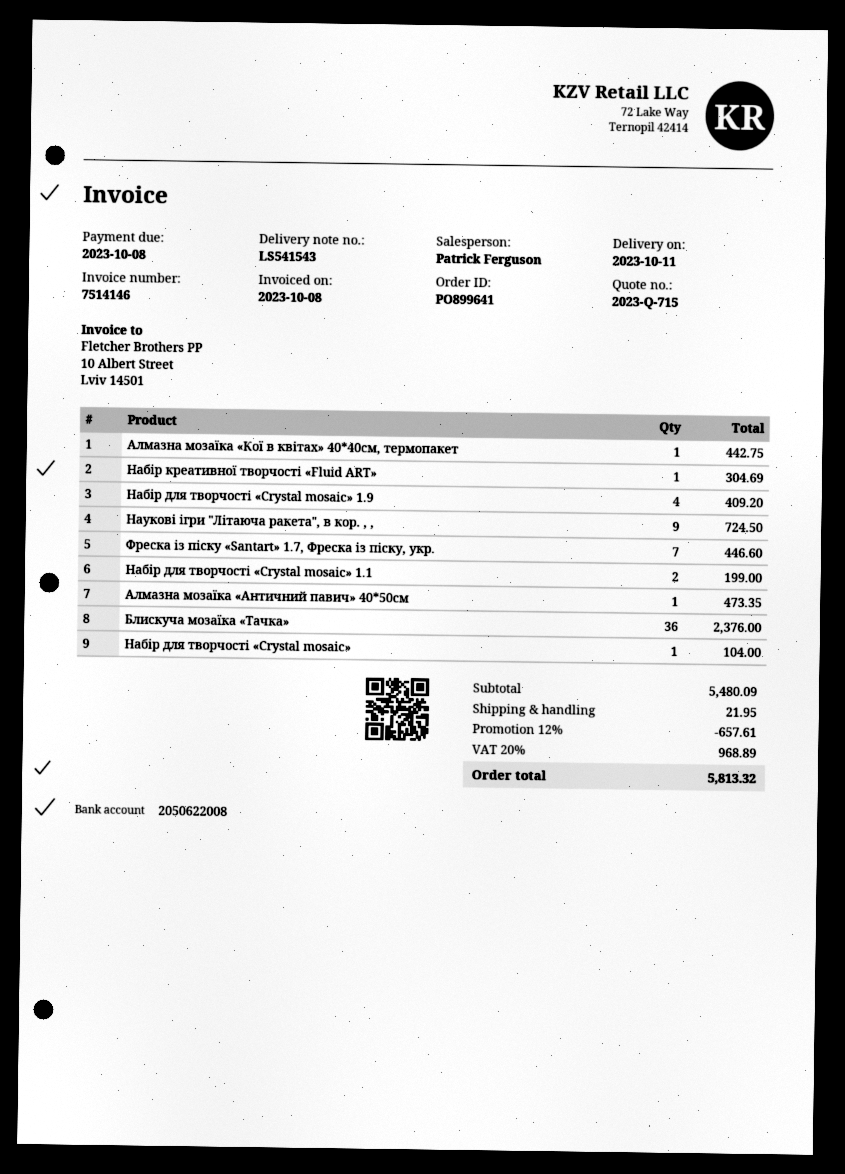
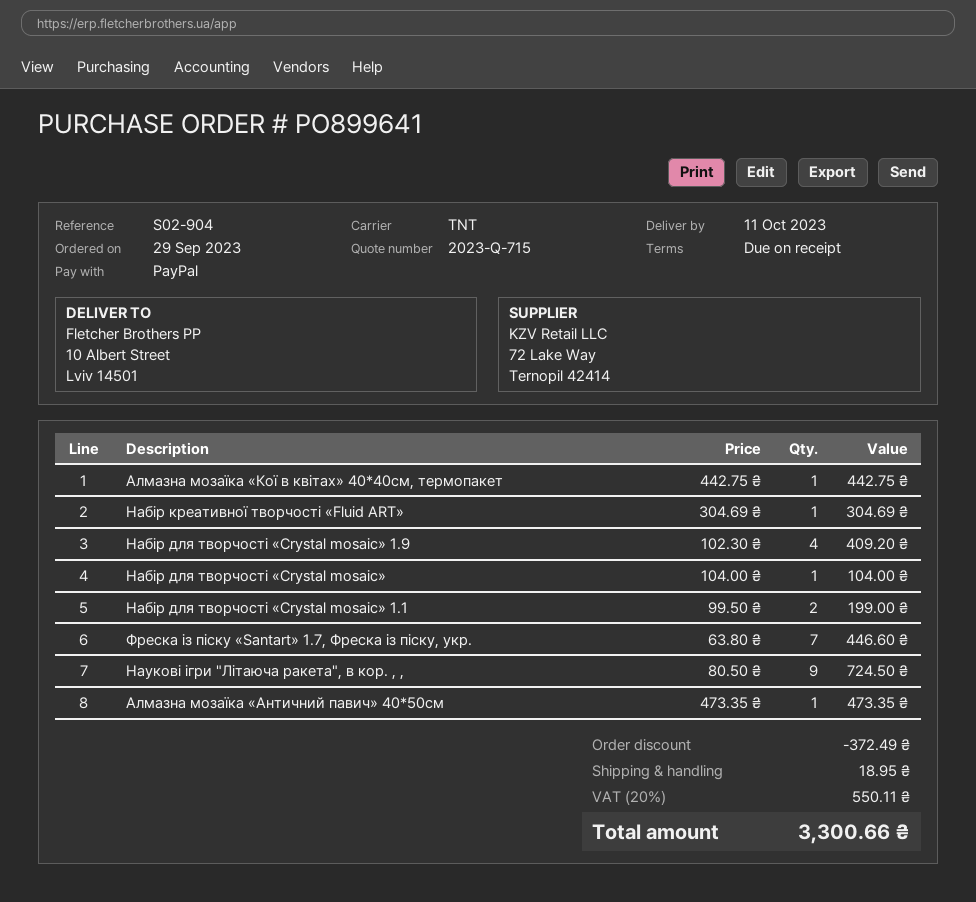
Блискуча мозаїка «Тачка»: 36 for 2376.00 -> none
discount: 657.61 -> 372.49
shipping: 21.95 -> 18.95
tax: 20% = 968.89 -> 20% = 550.11
total: 5813.32 -> 3300.66

